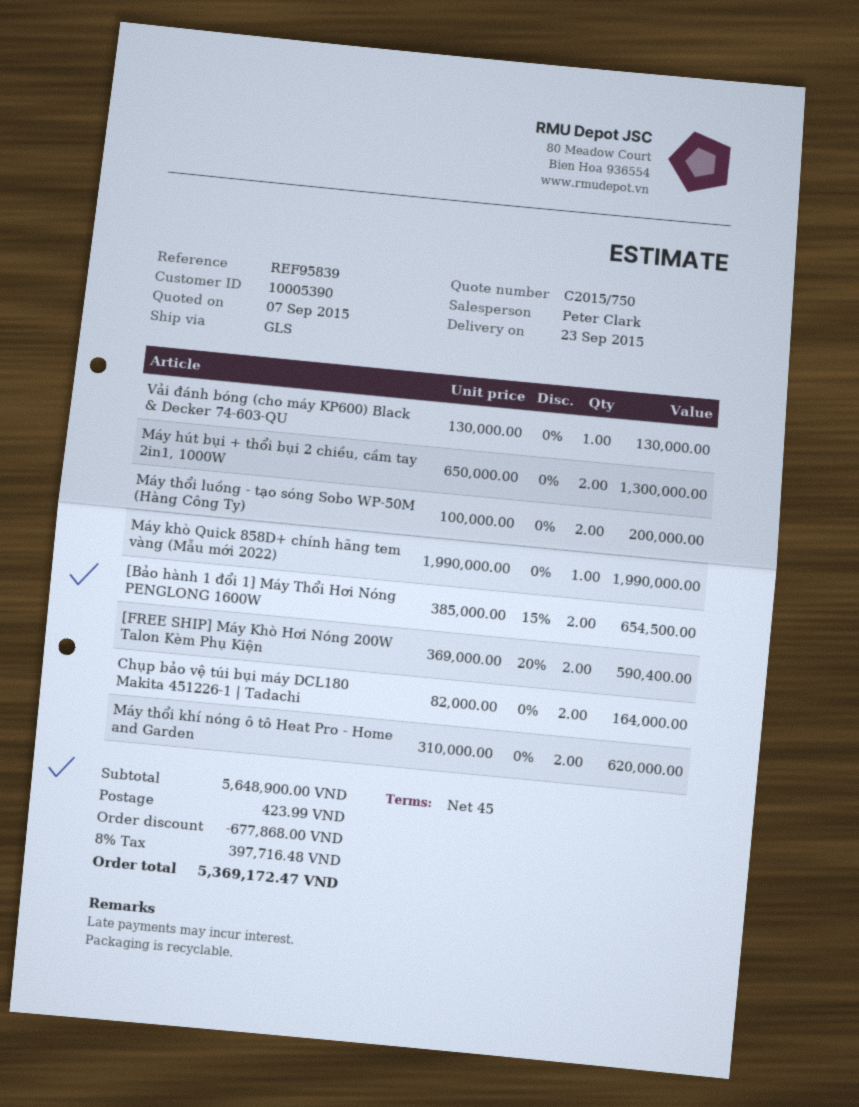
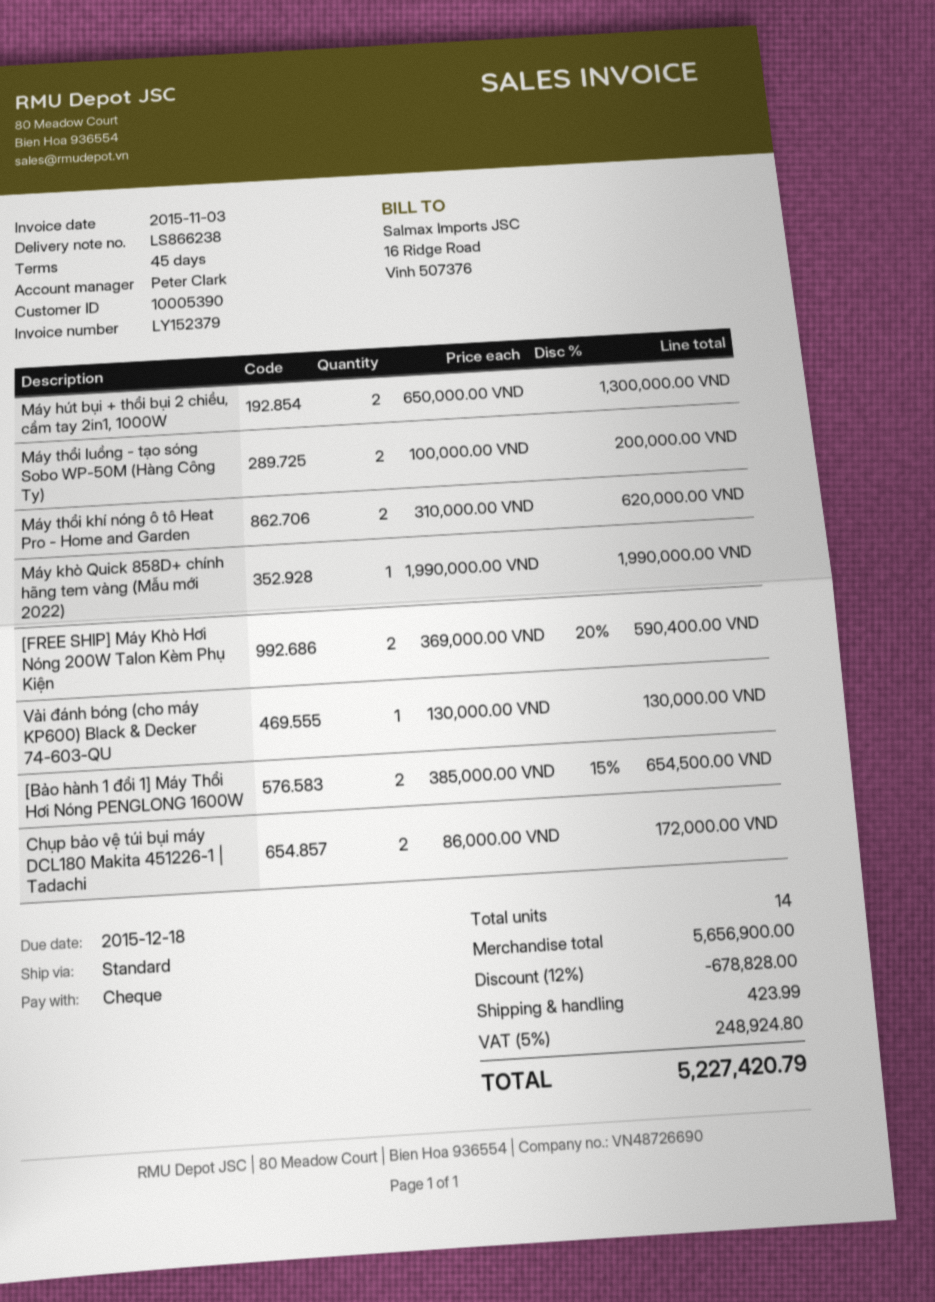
shipping method: GLS -> standard
Chụp bảo vệ túi bụi máy DCL180 Makita 451226-1 | Tadachi: 2 x 82000.00 = 164000.00 -> 2 x 86000.00 = 172000.00
subtotal: 5648900.00 -> 5656900.00
discount: 677868.00 -> 678828.00
tax: 8% = 397716.48 -> 5% = 248924.80
total: 5369172.47 -> 5227420.79

